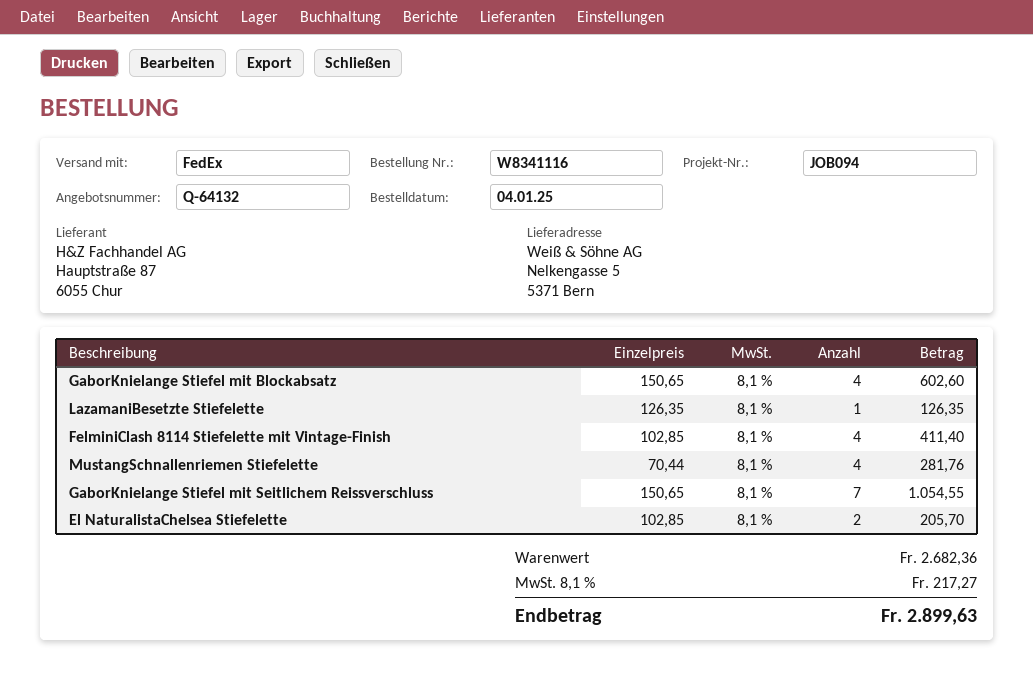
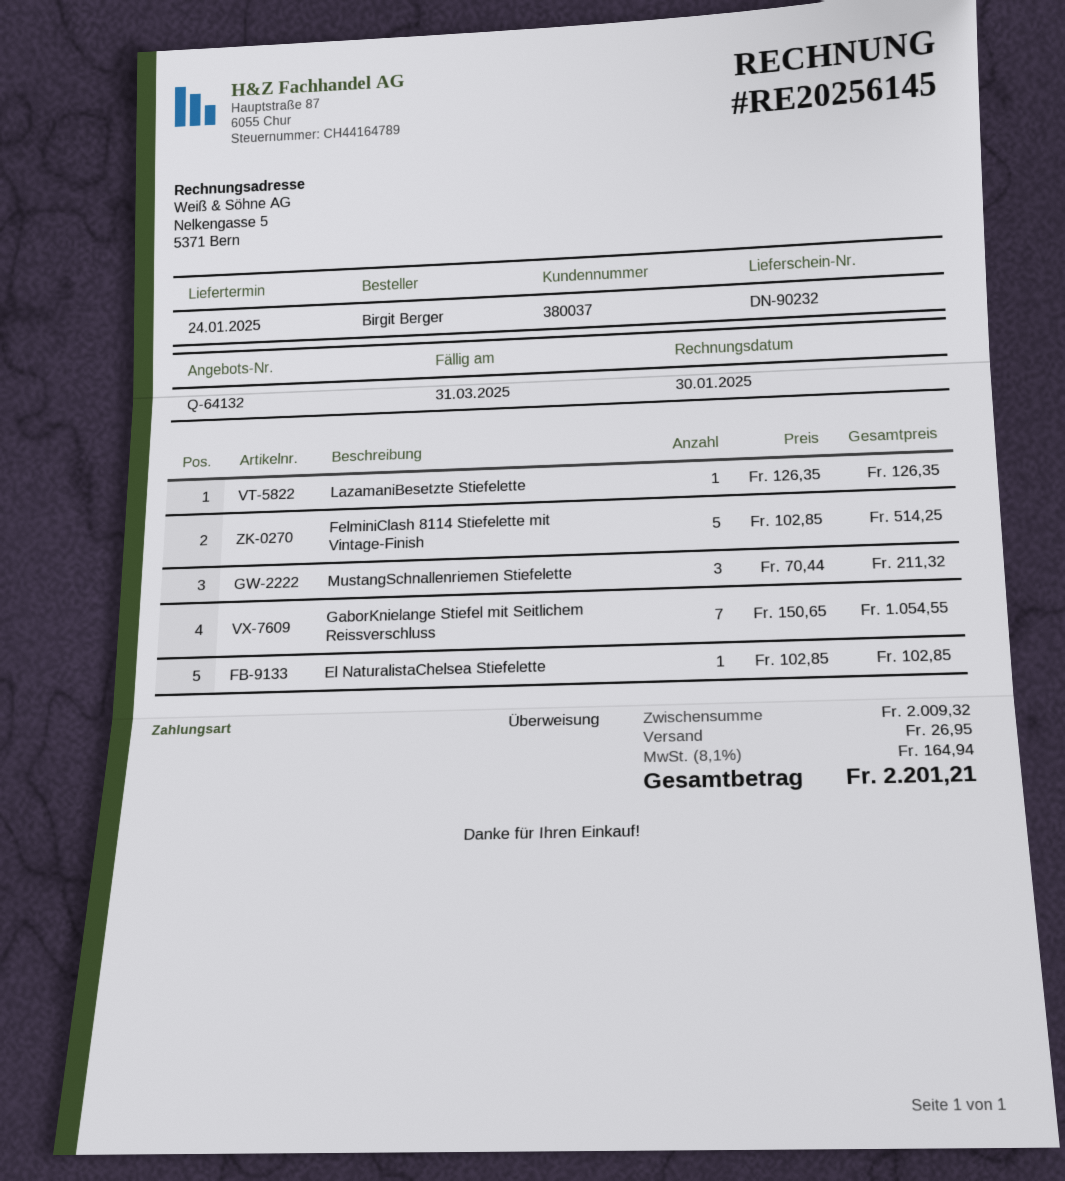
GaborKnielange Stiefel mit Blockabsatz: 4 x 150.65 = 602.60 -> none
FelminiClash 8114 Stiefelette mit Vintage-Finish: 4 x 102.85 = 411.40 -> 5 x 102.85 = 514.25
MustangSchnallenriemen Stiefelette: 4 x 70.44 = 281.76 -> 3 x 70.44 = 211.32
El NaturalistaChelsea Stiefelette: 2 x 102.85 = 205.70 -> 1 x 102.85 = 102.85
subtotal: 2682.36 -> 2009.32
shipping: none -> 26.95
tax: 8.1% = 217.27 -> 8.1% = 164.94
total: 2899.63 -> 2201.21

